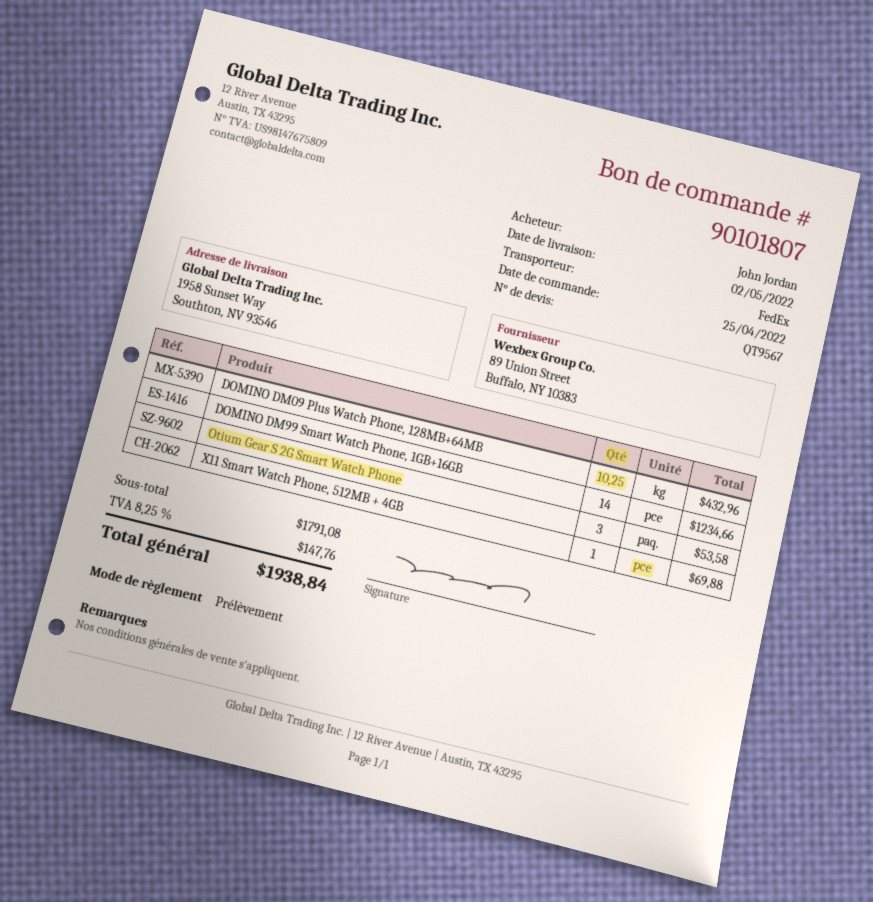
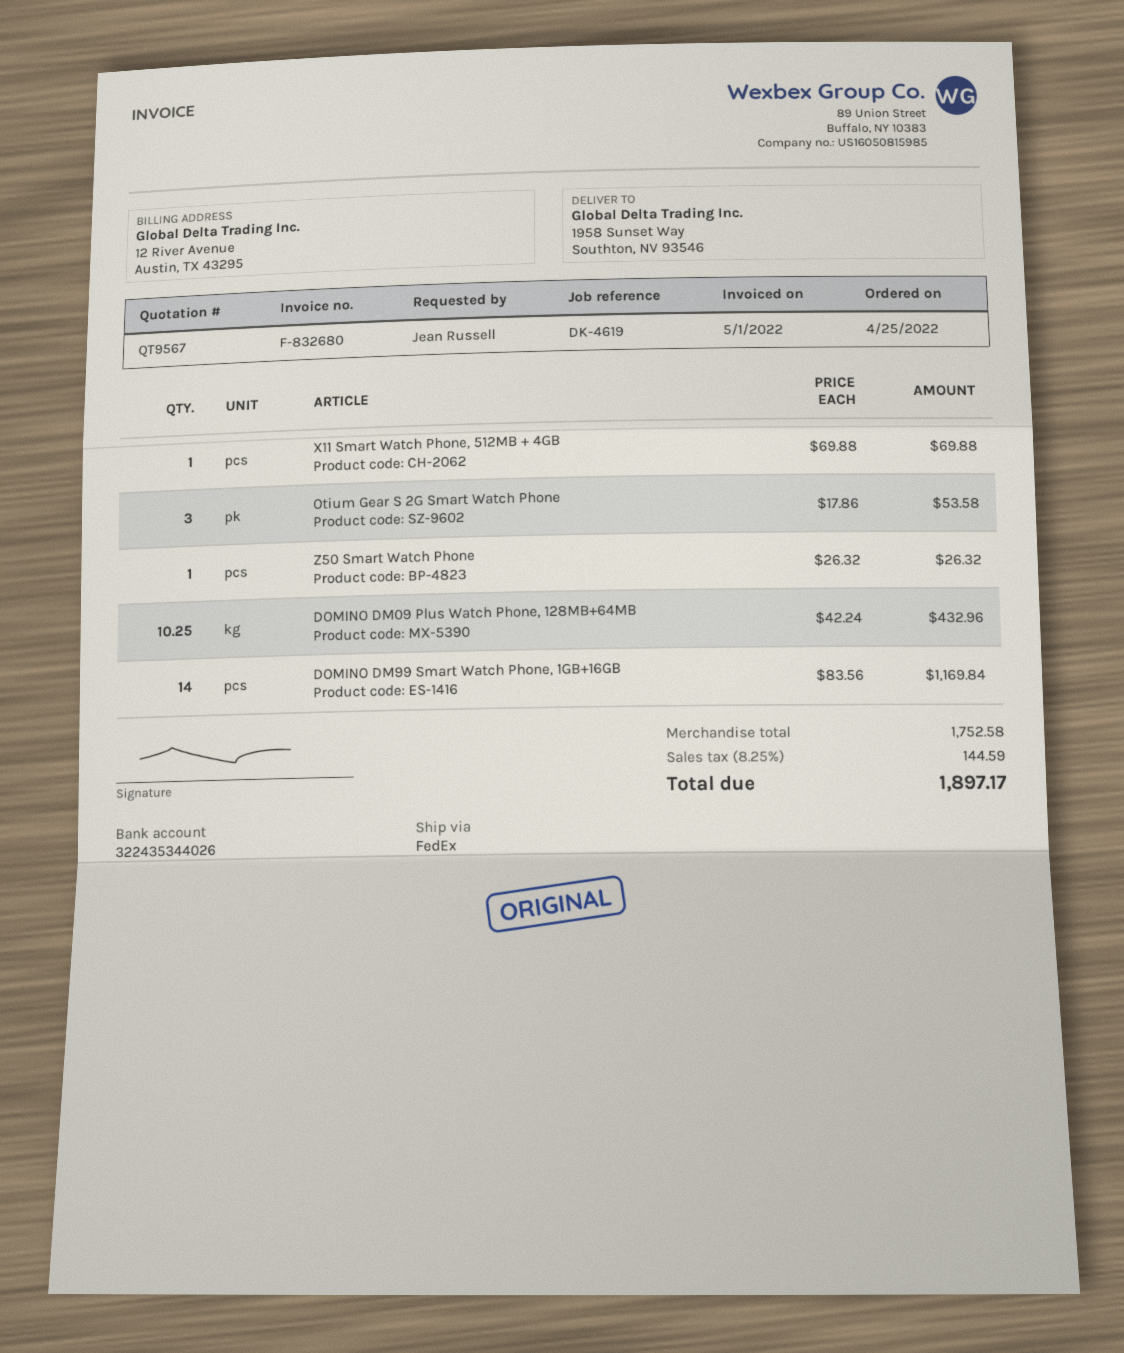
ordered by: John Jordan -> Jean Russell
DOMINO DM99 Smart Watch Phone, 1GB+16GB: 14 for 1234.66 -> 14 for 1169.84
Z50 Smart Watch Phone: none -> 1 for 26.32
subtotal: 1791.08 -> 1752.58
tax: 8.25% = 147.76 -> 8.25% = 144.59
total: 1938.84 -> 1897.17

